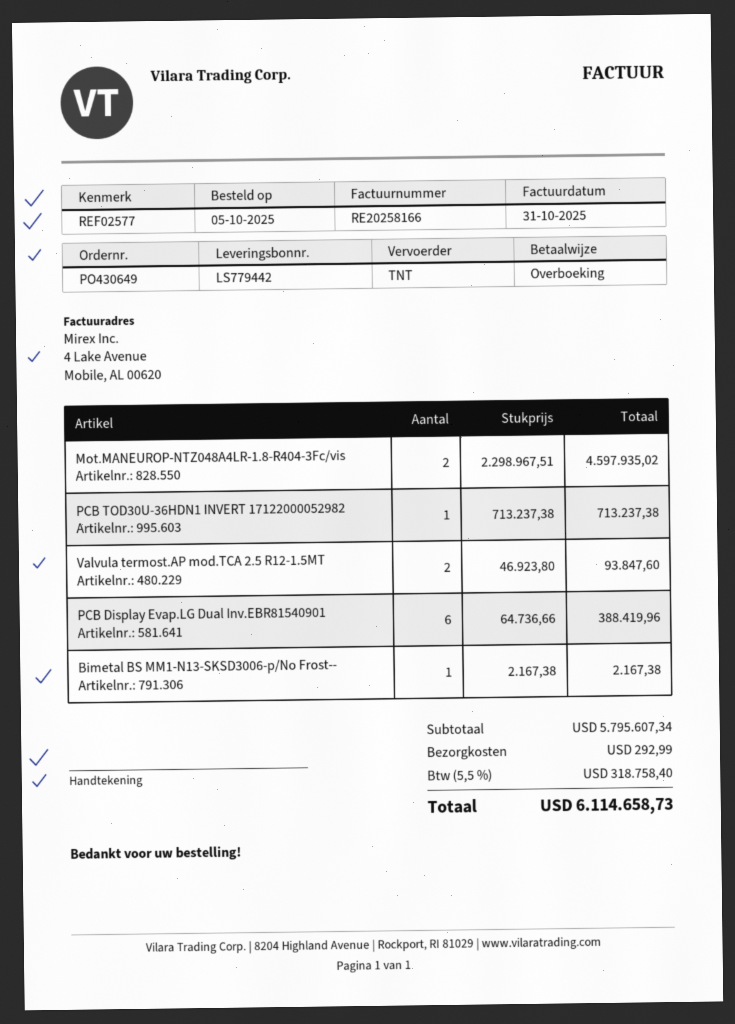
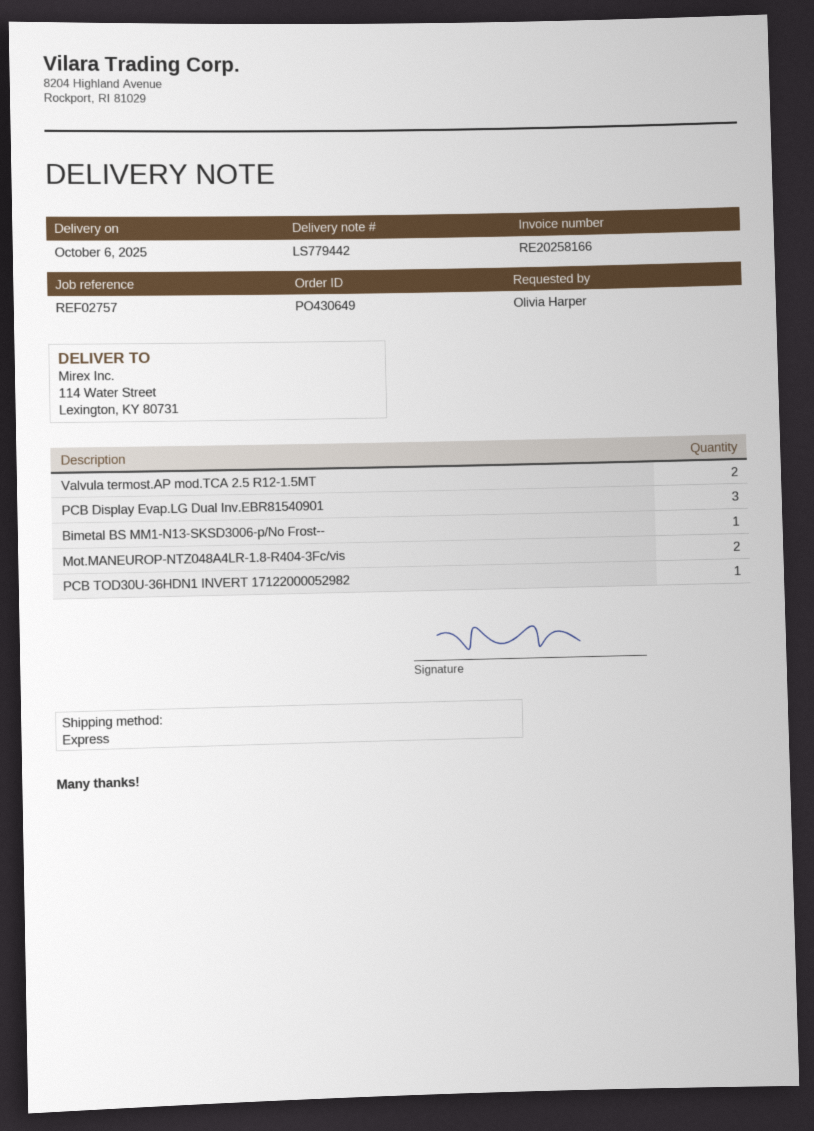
reference: REF02577 -> REF02757
shipping method: TNT -> express
PCB Display Evap.LG Dual Inv.EBR81540901: 6 -> 3

